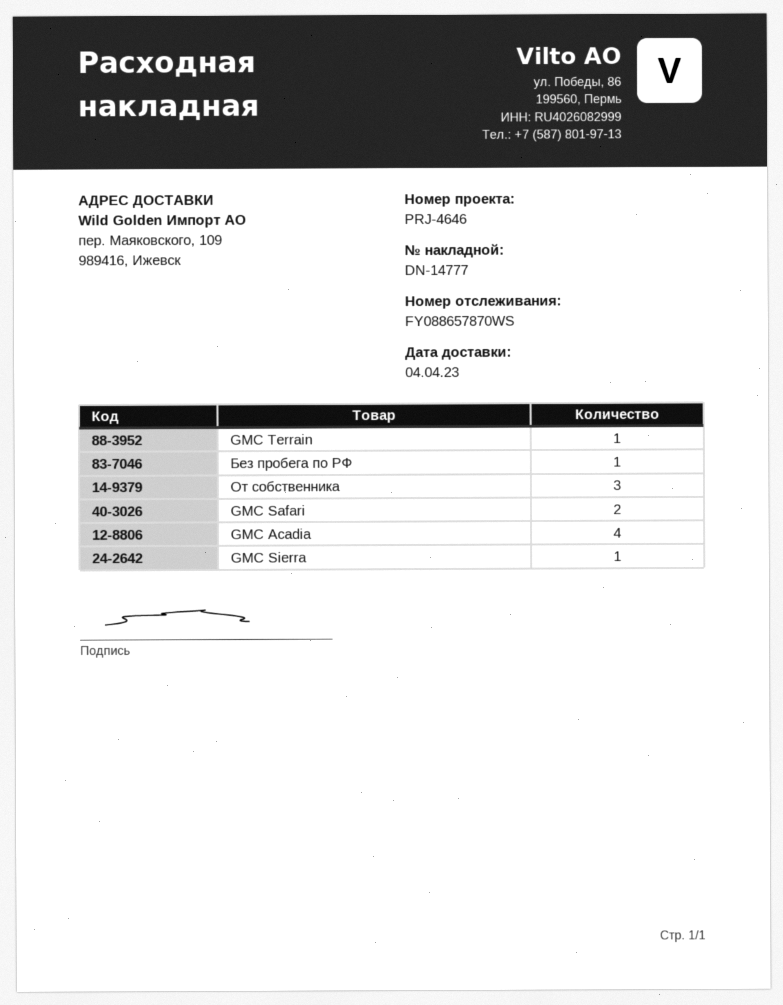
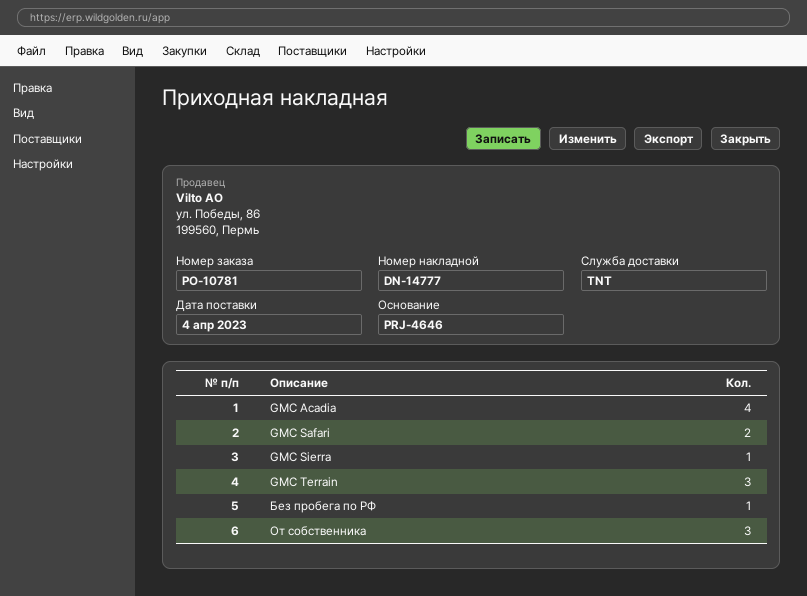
GMC Terrain: 1 -> 3

